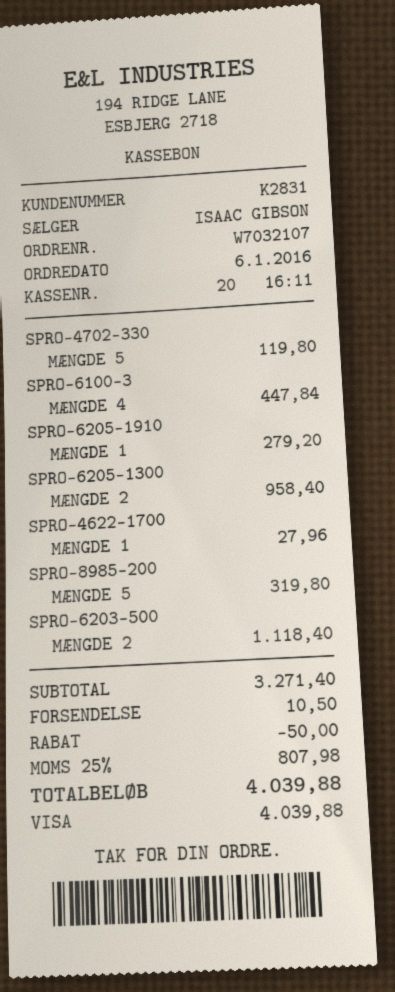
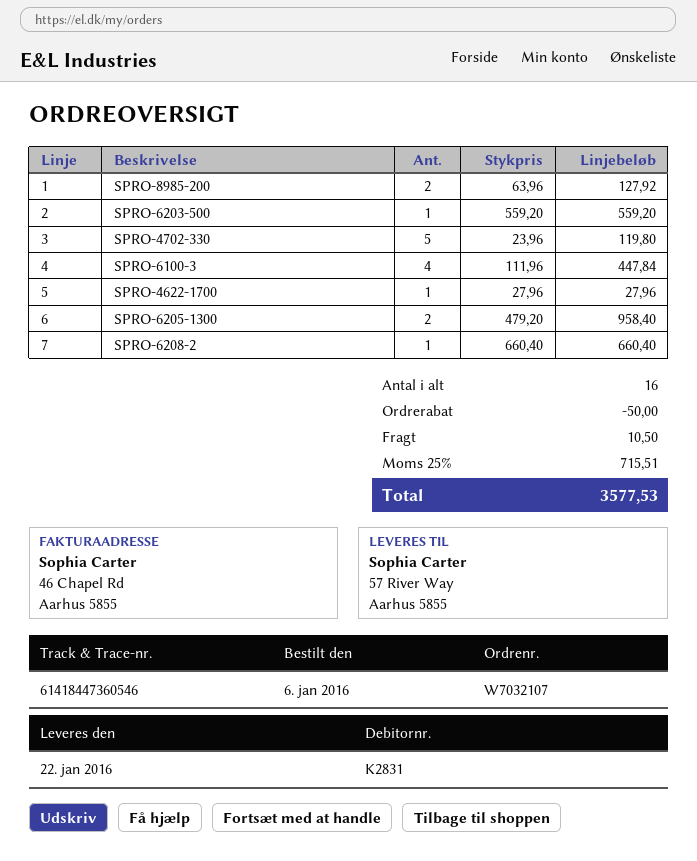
SPRO-6205-1910: 1 for 279.20 -> none
SPRO-8985-200: 5 for 319.80 -> 2 for 127.92
SPRO-6203-500: 2 for 1118.40 -> 1 for 559.20
SPRO-6208-2: none -> 1 for 660.40
tax: 25% = 807.98 -> 25% = 715.51
total: 4039.88 -> 3577.53

